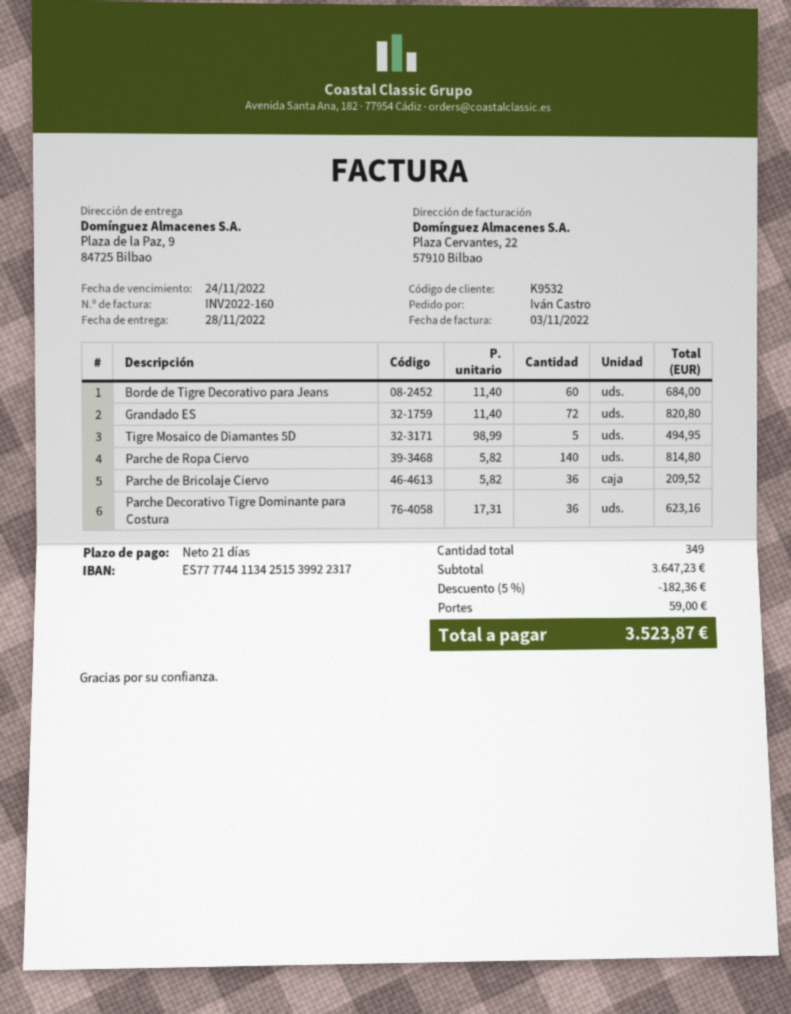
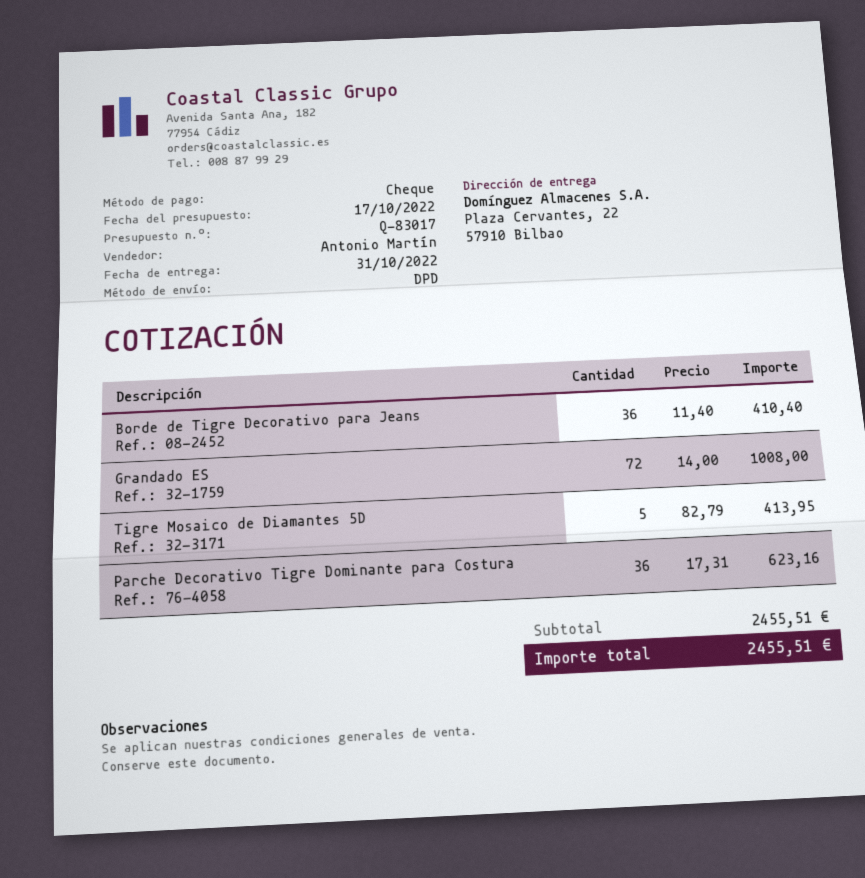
delivery date: 2022-11-28 -> 2022-10-31
ship to: Plaza de la Paz, 9, 84725 Bilbao -> Plaza Cervantes, 22, 57910 Bilbao
Borde de Tigre Decorativo para Jeans: 60 x 11.40 = 684.00 -> 36 x 11.40 = 410.40
Grandado ES: 72 x 11.40 = 820.80 -> 72 x 14.00 = 1008.00
Tigre Mosaico de Diamantes 5D: 5 x 98.99 = 494.95 -> 5 x 82.79 = 413.95
Parche de Ropa Ciervo: 140 x 5.82 = 814.80 -> none
Parche de Bricolaje Ciervo: 36 x 5.82 = 209.52 -> none
subtotal: 3647.23 -> 2455.51
discount: 5% = 182.36 -> none
shipping: 59.00 -> none
total: 3523.87 -> 2455.51

